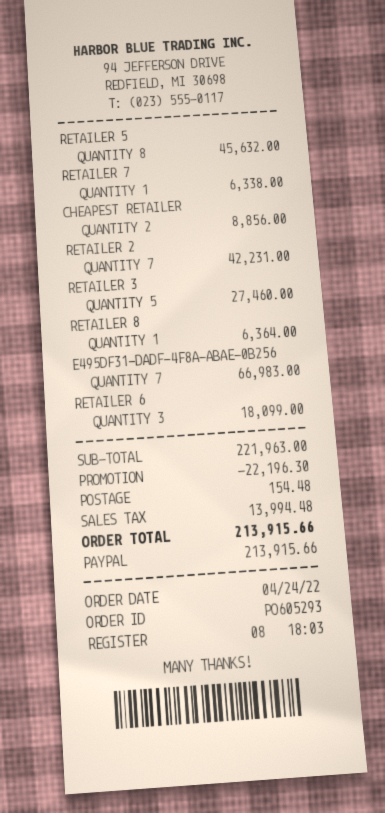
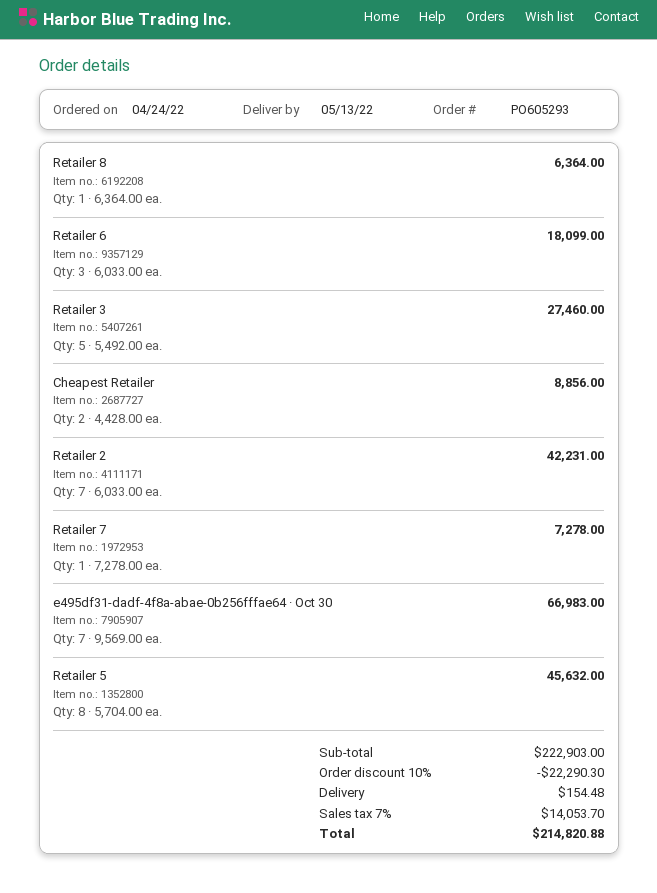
RETAILER 7: 1 for 6338.00 -> 1 for 7278.00
subtotal: 221963.00 -> 222903.00
discount: 22196.30 -> 22290.30
tax: 13994.48 -> 14053.70
total: 213915.66 -> 214820.88

